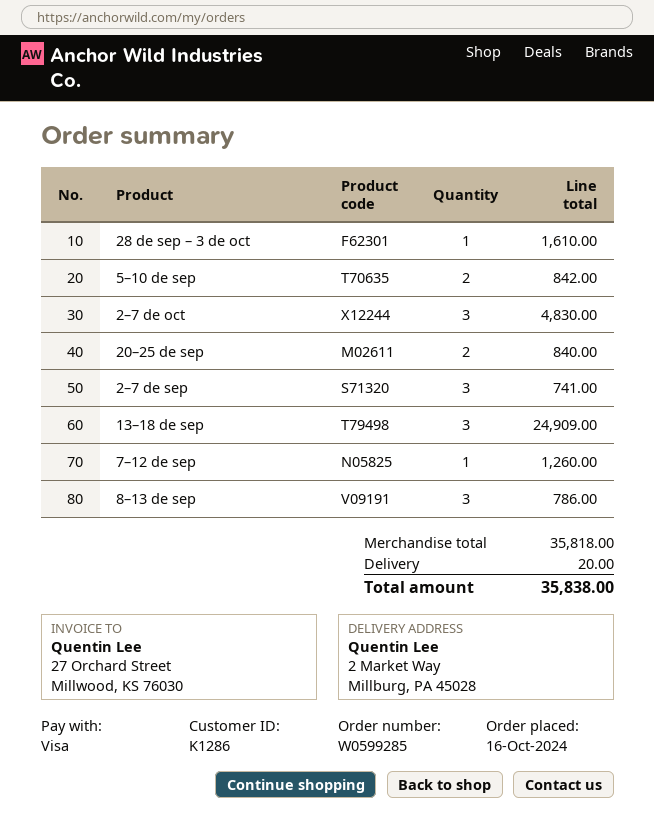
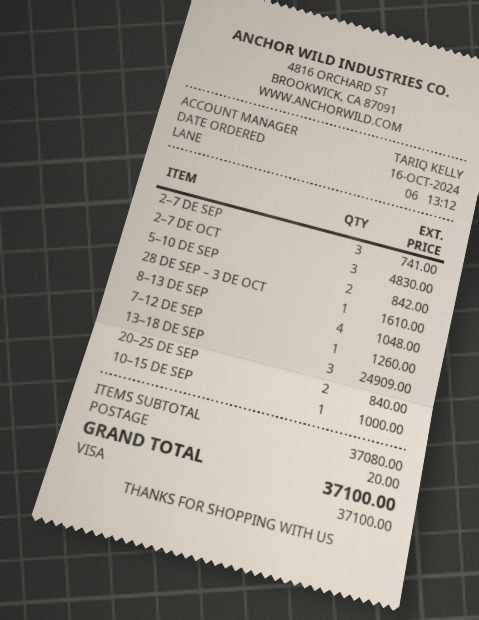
8–13 de sep: 3 for 786.00 -> 4 for 1048.00
10–15 DE SEP: none -> 1 for 1000.00
subtotal: 35818.00 -> 37080.00
total: 35838.00 -> 37100.00

